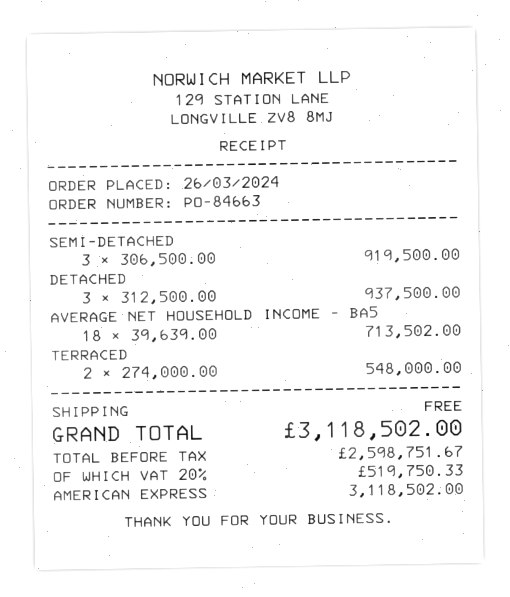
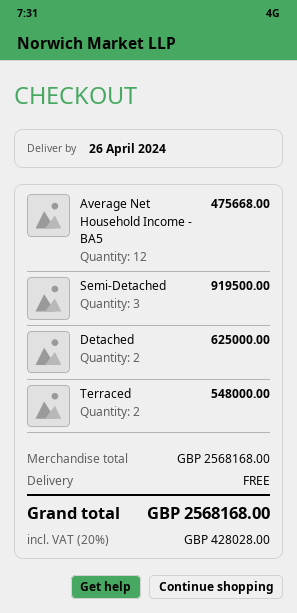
DETACHED: 3 for 937500.00 -> 2 for 625000.00
AVERAGE NET HOUSEHOLD INCOME - BA5: 18 for 713502.00 -> 12 for 475668.00
tax: 20% = 519750.33 -> 20% = 428028.00
total: 3118502.00 -> 2568168.00

